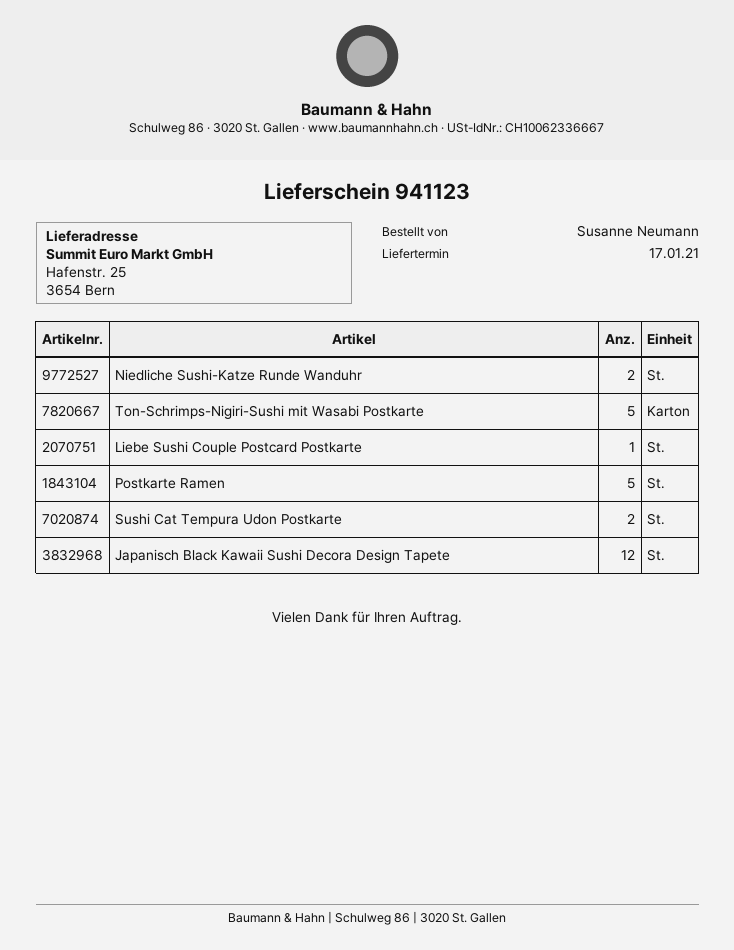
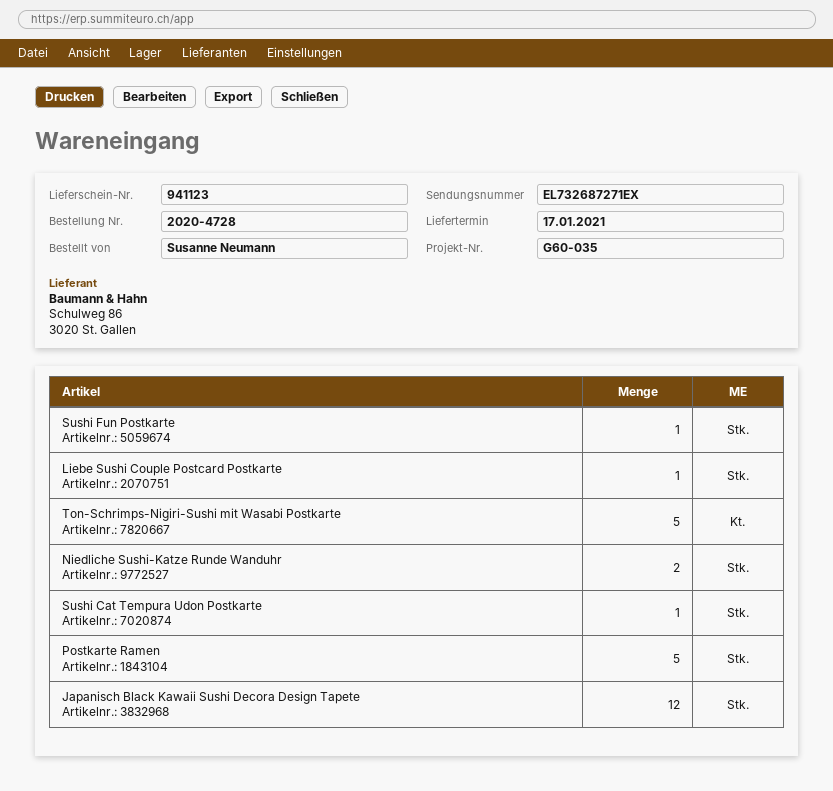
Sushi Cat Tempura Udon Postkarte: 2 -> 1
Sushi Fun Postkarte: none -> 1

